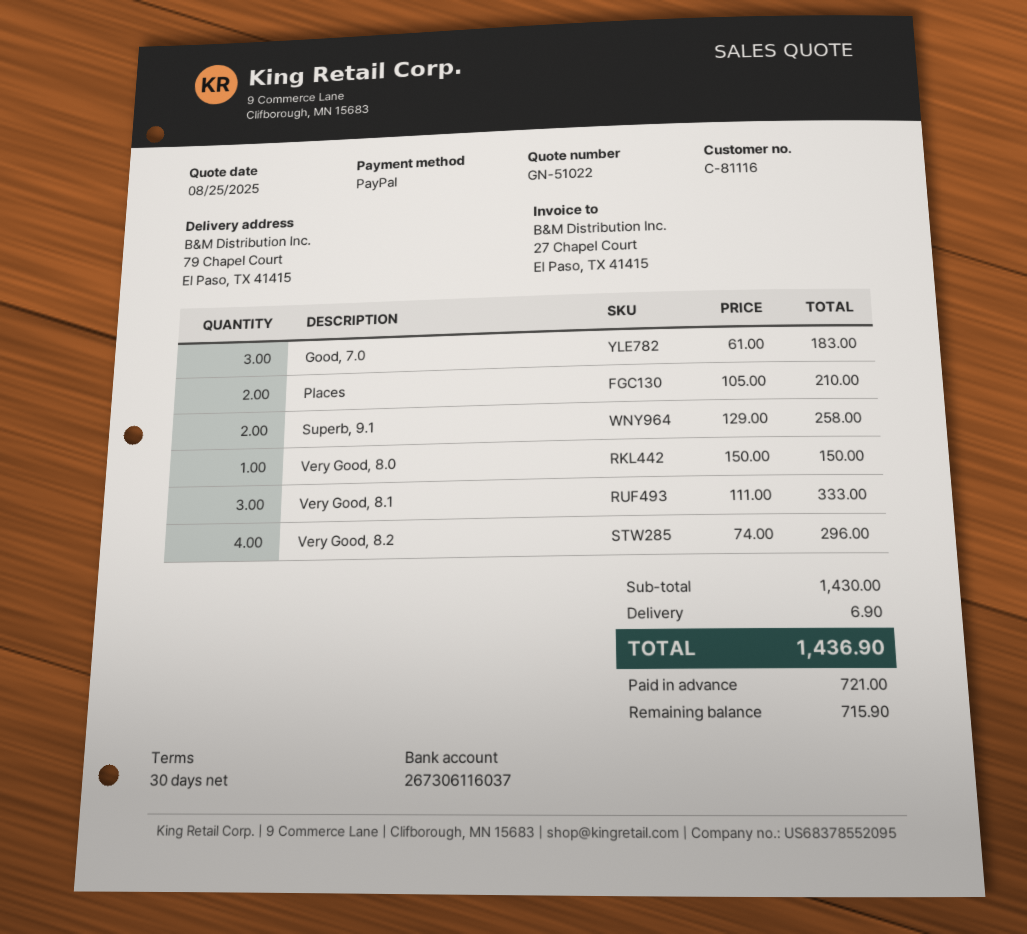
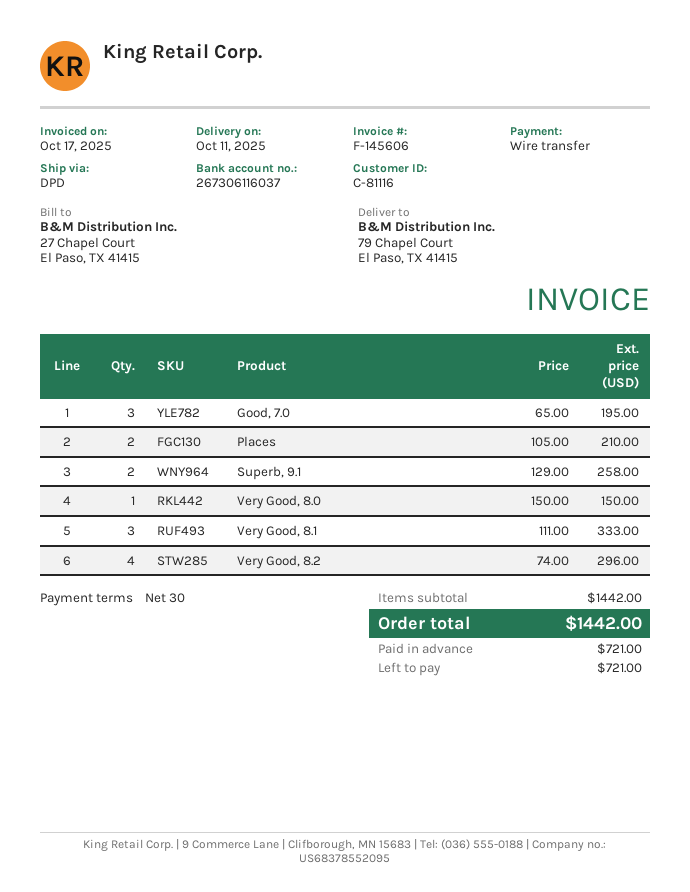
payment method: PayPal -> bank transfer
Good, 7.0: 3 x 61.00 = 183.00 -> 3 x 65.00 = 195.00
subtotal: 1430.00 -> 1442.00
shipping: 6.90 -> none
total: 1436.90 -> 1442.00
balance: 715.90 -> 721.00

